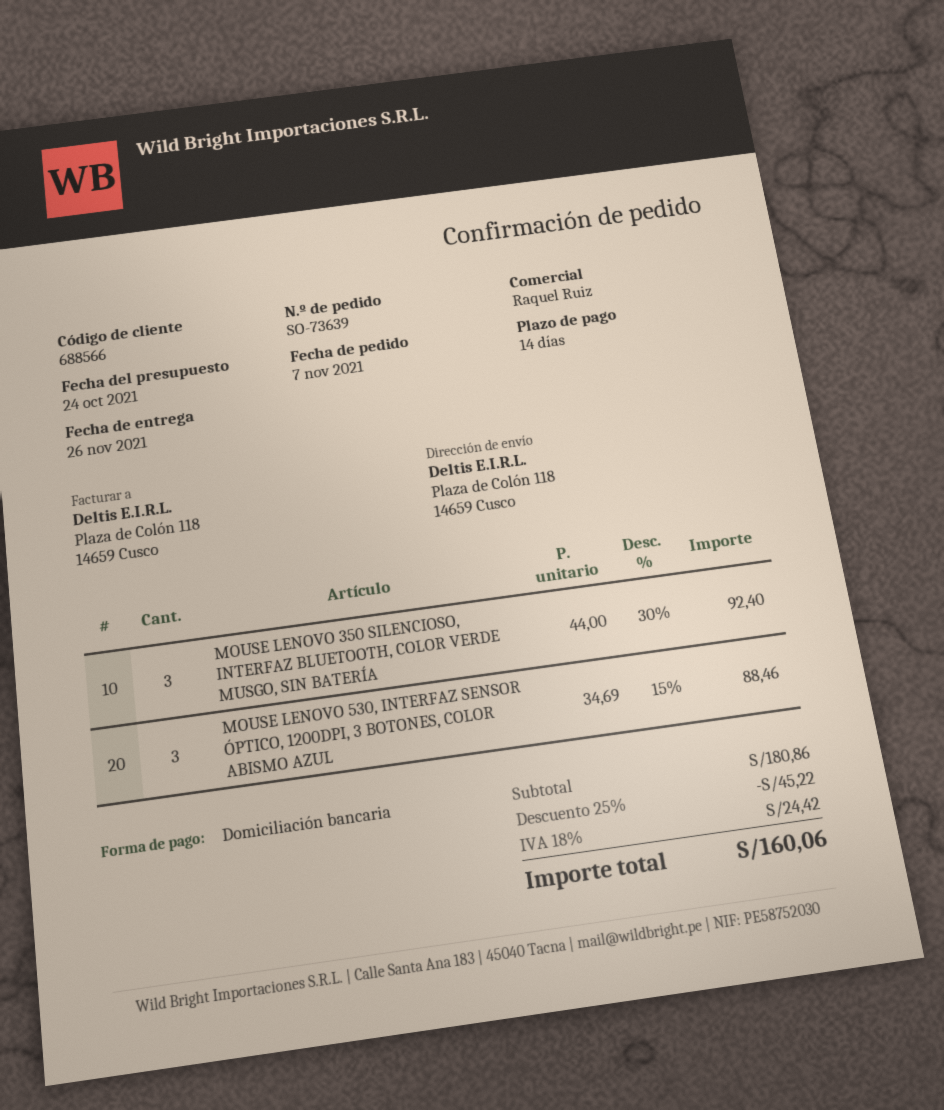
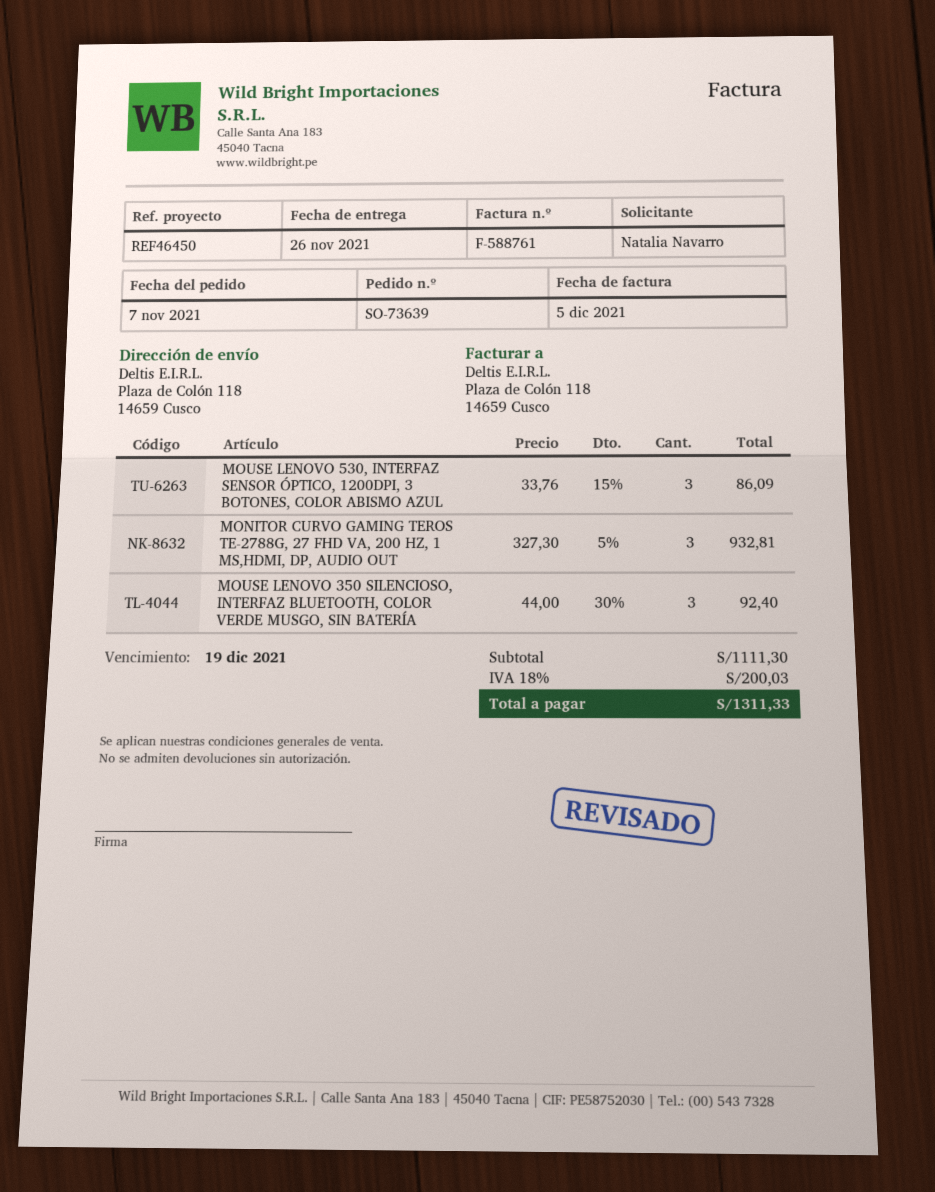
MOUSE LENOVO 530, INTERFAZ SENSOR ÓPTICO, 1200DPI, 3 BOTONES, COLOR ABISMO AZUL: 3 x 34.69 - 15% = 88.46 -> 3 x 33.76 - 15% = 86.09
MONITOR CURVO GAMING TEROS TE-2788G, 27 FHD VA, 200 HZ, 1 MS,HDMI, DP, AUDIO OUT: none -> 3 x 327.30 - 5% = 932.81
subtotal: 180.86 -> 1111.30
discount: 25% = 45.22 -> none
tax: 18% = 24.42 -> 18% = 200.03
total: 160.06 -> 1311.33

